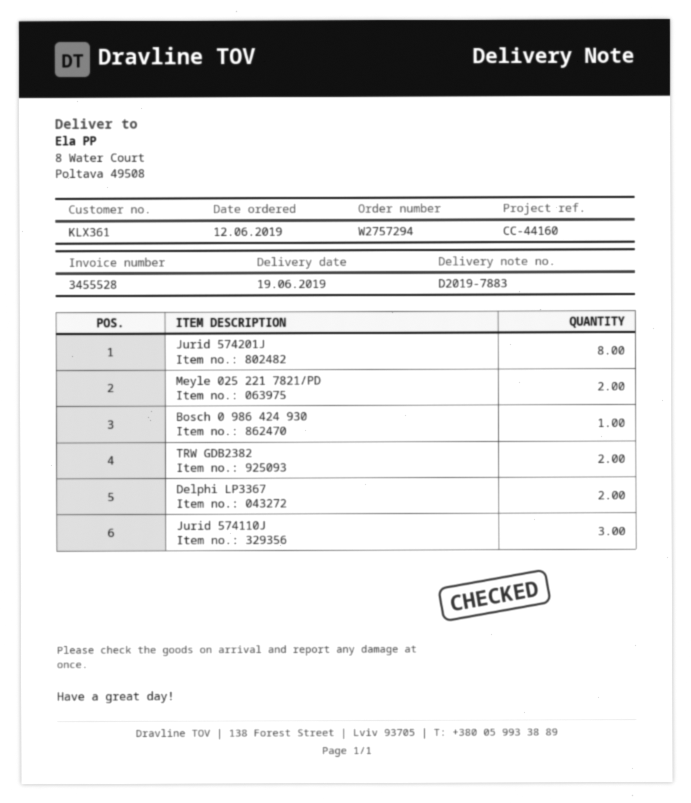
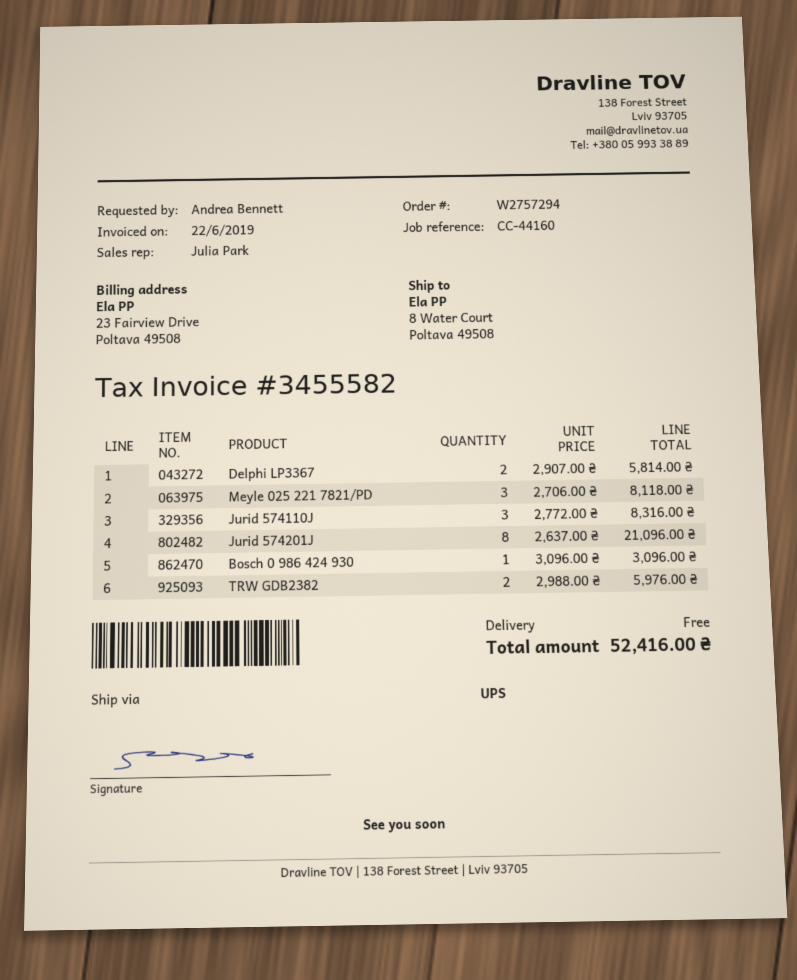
invoice number: 3455528 -> 3455582
Meyle 025 221 7821/PD: 2 -> 3

